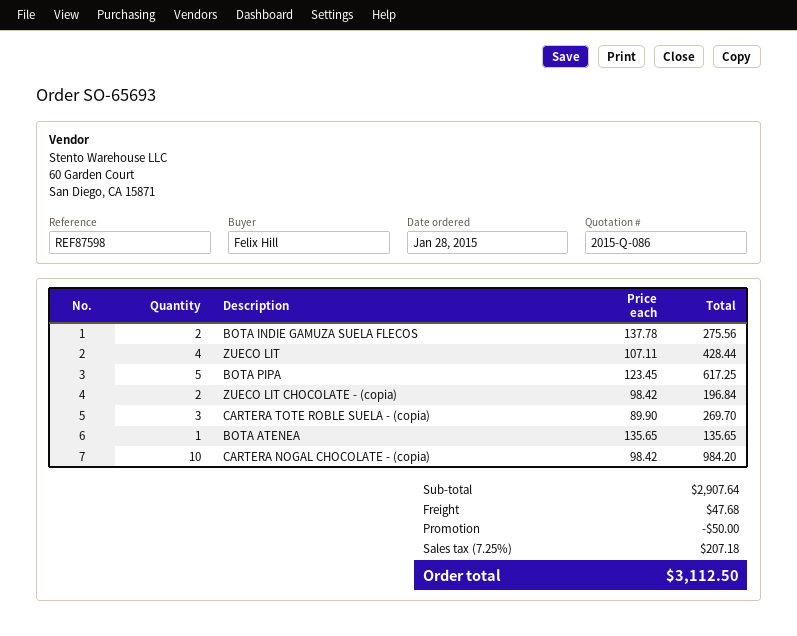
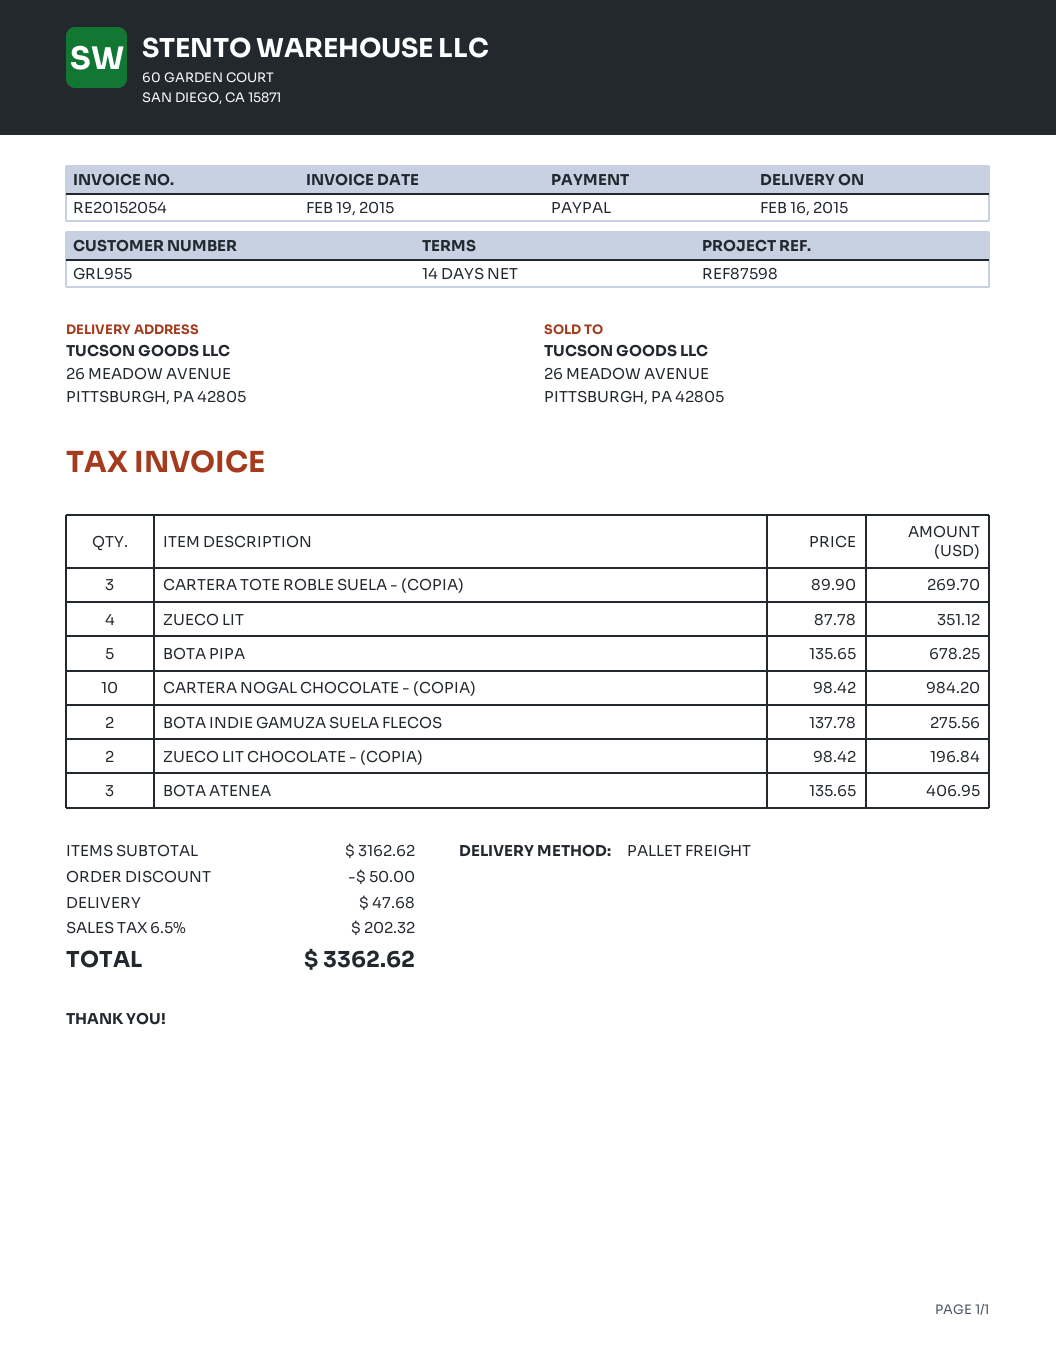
ZUECO LIT: 4 x 107.11 = 428.44 -> 4 x 87.78 = 351.12
BOTA PIPA: 5 x 123.45 = 617.25 -> 5 x 135.65 = 678.25
BOTA ATENEA: 1 x 135.65 = 135.65 -> 3 x 135.65 = 406.95
subtotal: 2907.64 -> 3162.62
tax: 7.25% = 207.18 -> 6.5% = 202.32
total: 3112.50 -> 3362.62

